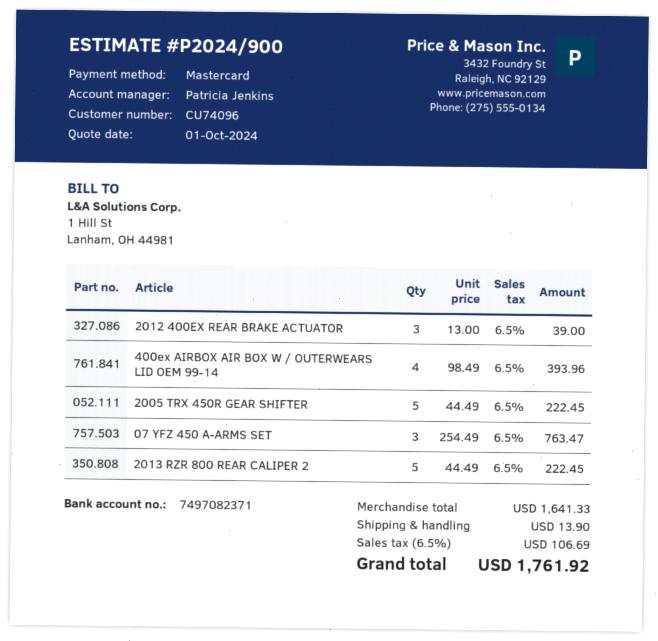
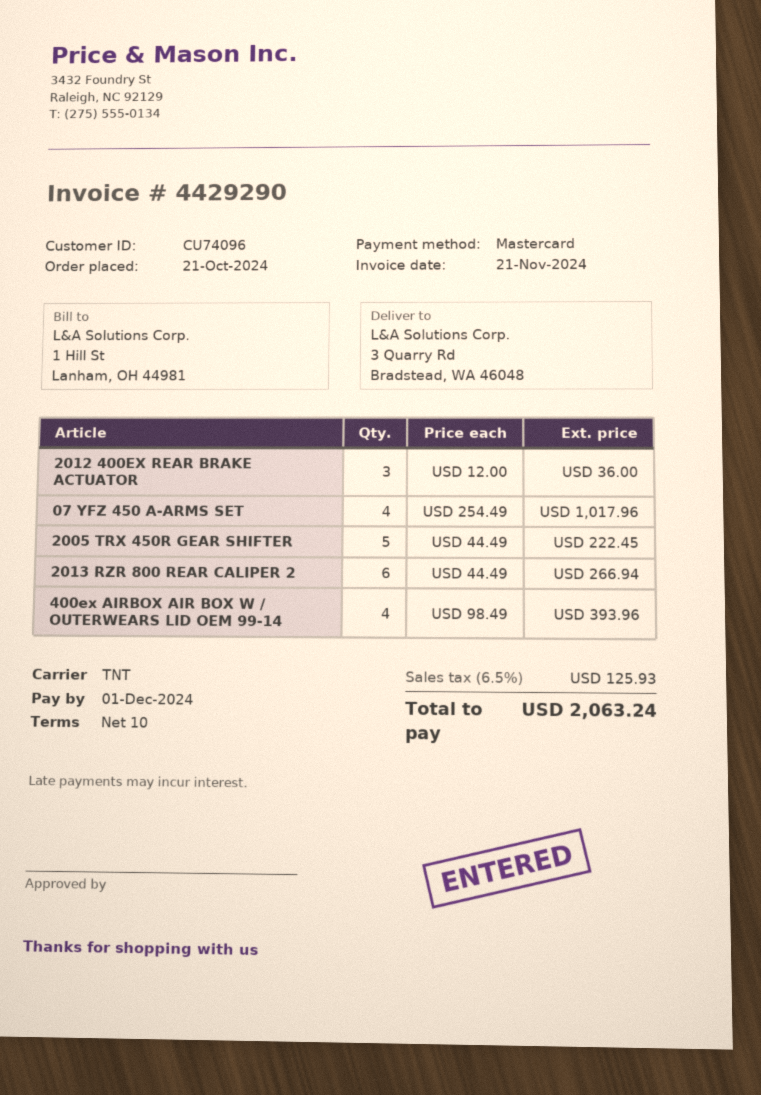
2012 400EX REAR BRAKE ACTUATOR: 3 x 13.00 = 39.00 -> 3 x 12.00 = 36.00
07 YFZ 450 A-ARMS SET: 3 x 254.49 = 763.47 -> 4 x 254.49 = 1017.96
2013 RZR 800 REAR CALIPER 2: 5 x 44.49 = 222.45 -> 6 x 44.49 = 266.94
shipping: 13.90 -> none
tax: 6.5% = 106.69 -> 6.5% = 125.93
total: 1761.92 -> 2063.24

